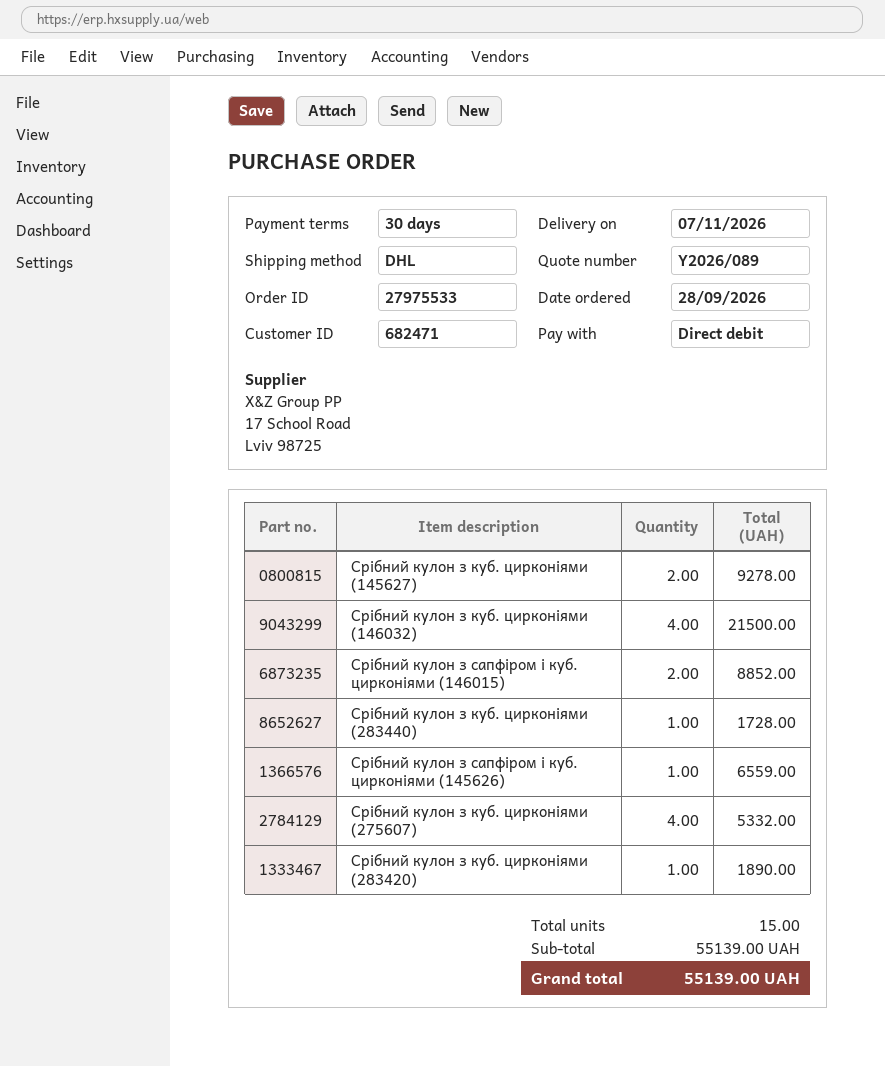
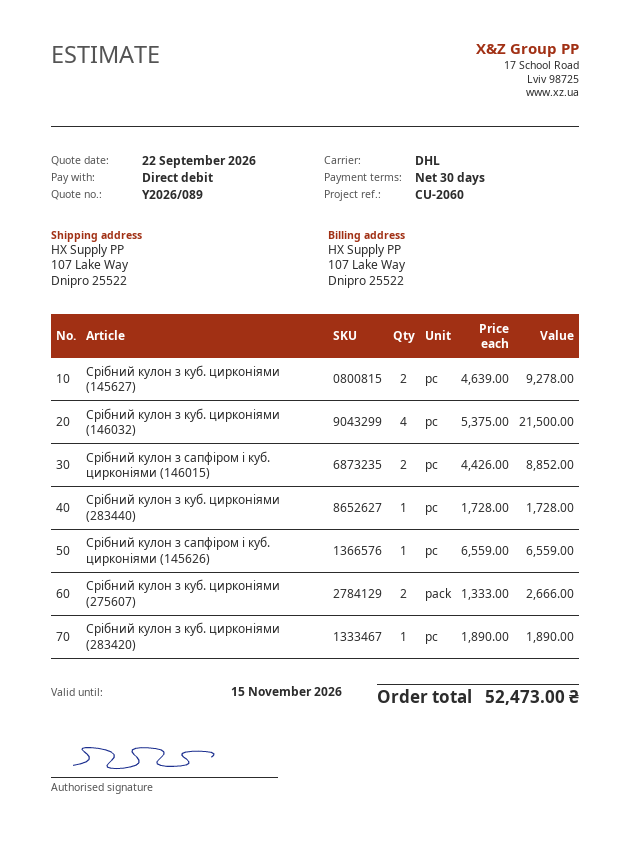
Срібний кулон з куб. цирконіями (275607): 4 for 5332.00 -> 2 for 2666.00
total: 55139.00 -> 52473.00

